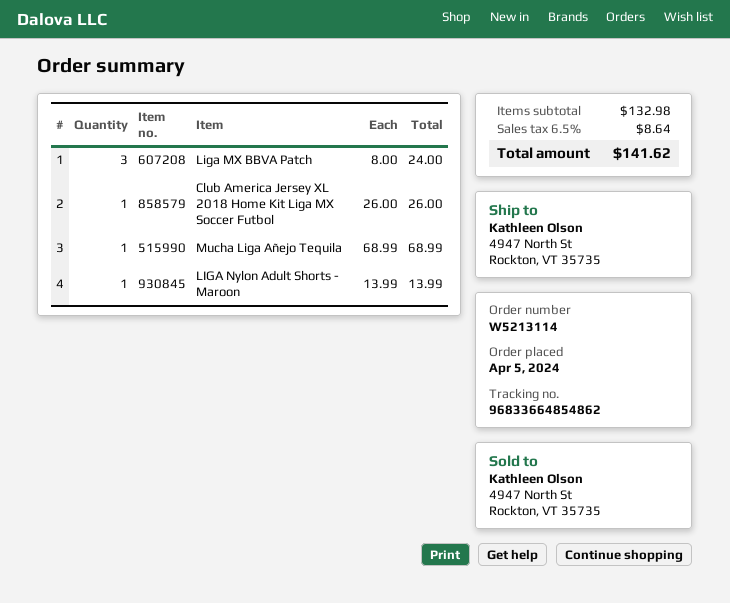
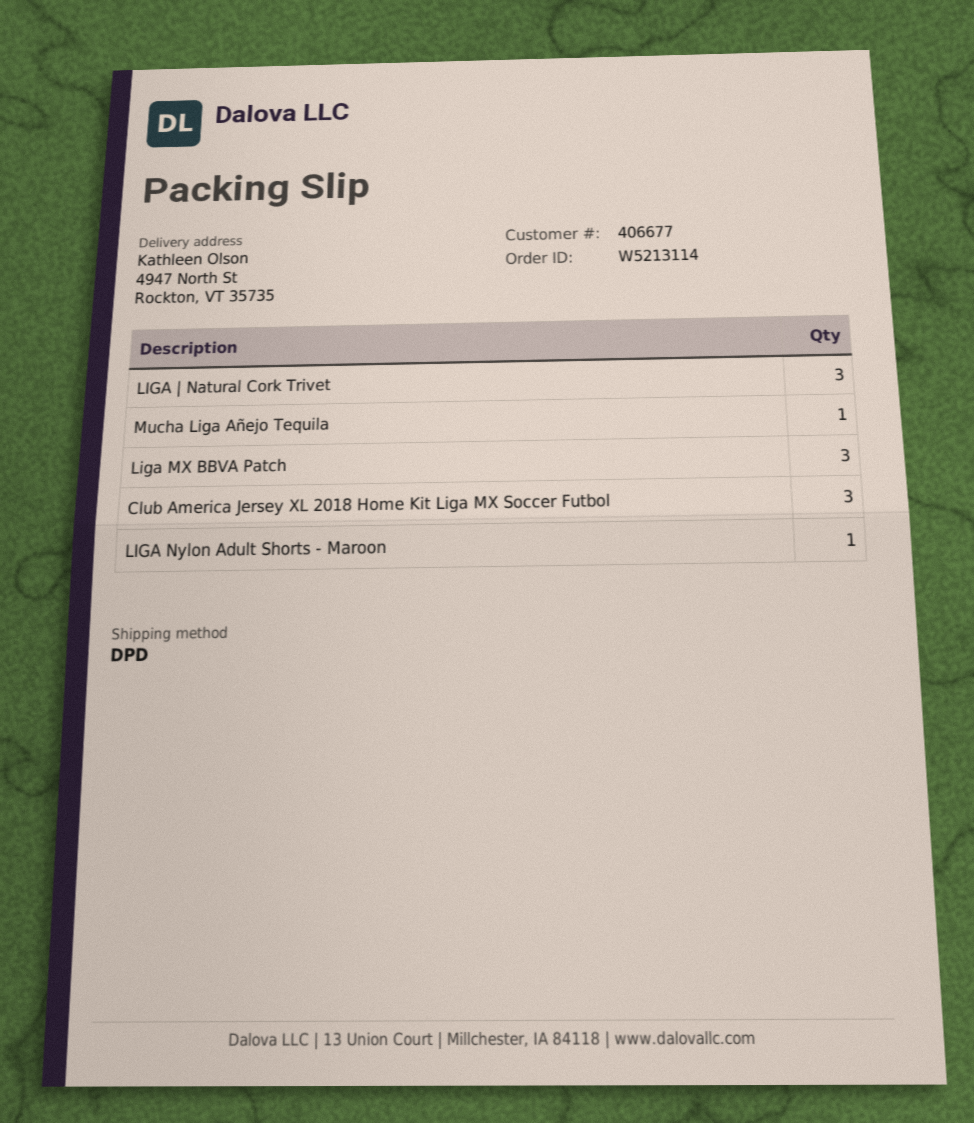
Club America Jersey XL 2018 Home Kit Liga MX Soccer Futbol: 1 -> 3
LIGA | Natural Cork Trivet: none -> 3

